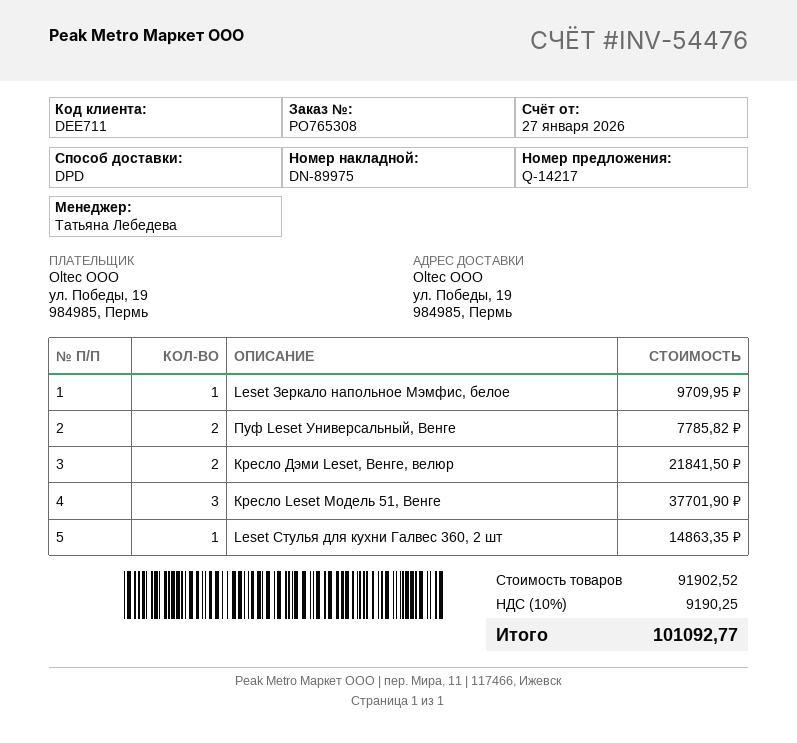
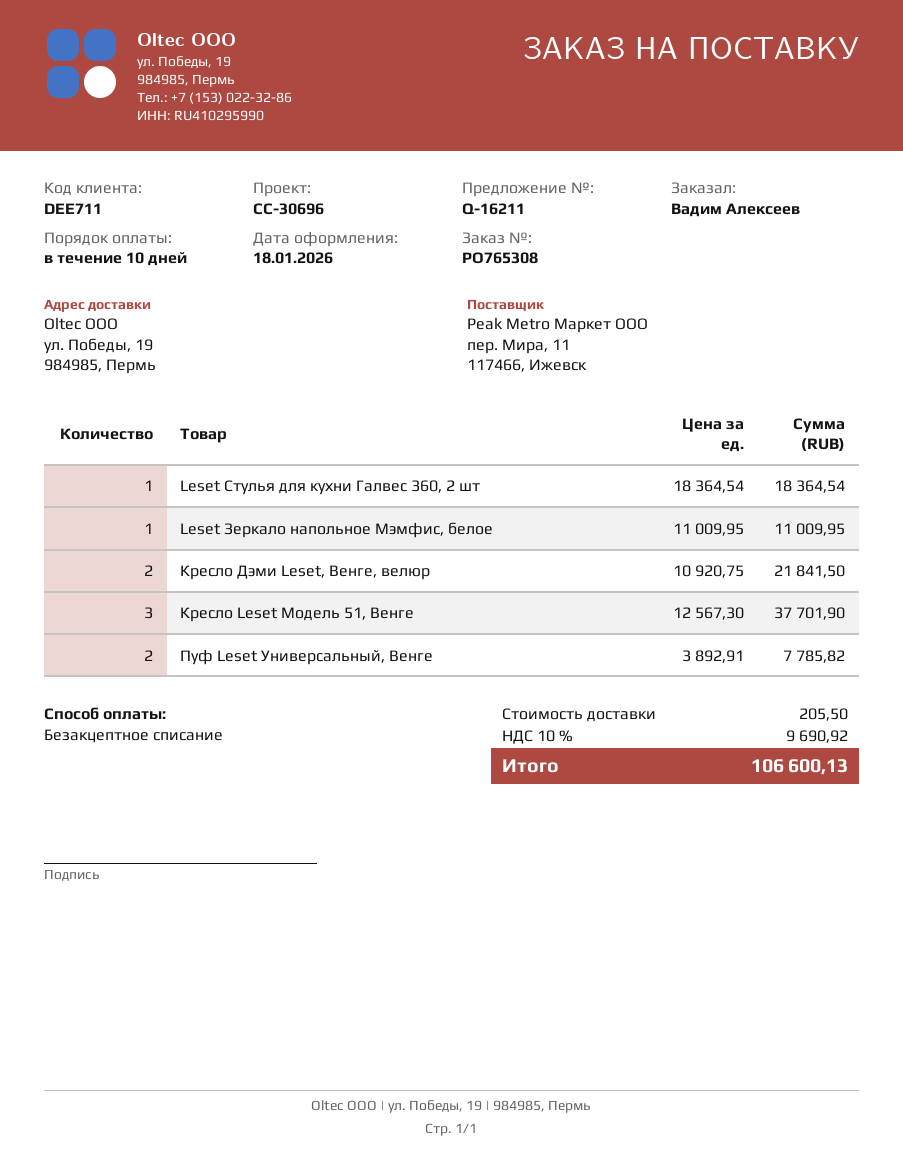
quote number: Q-14217 -> Q-16211
Leset Зеркало напольное Мэмфис, белое: 1 for 9709.95 -> 1 for 11009.95
Leset Стулья для кухни Галвес 360, 2 шт: 1 for 14863.35 -> 1 for 18364.54
shipping: none -> 205.50
tax: 10% = 9190.25 -> 10% = 9690.92
total: 101092.77 -> 106600.13

